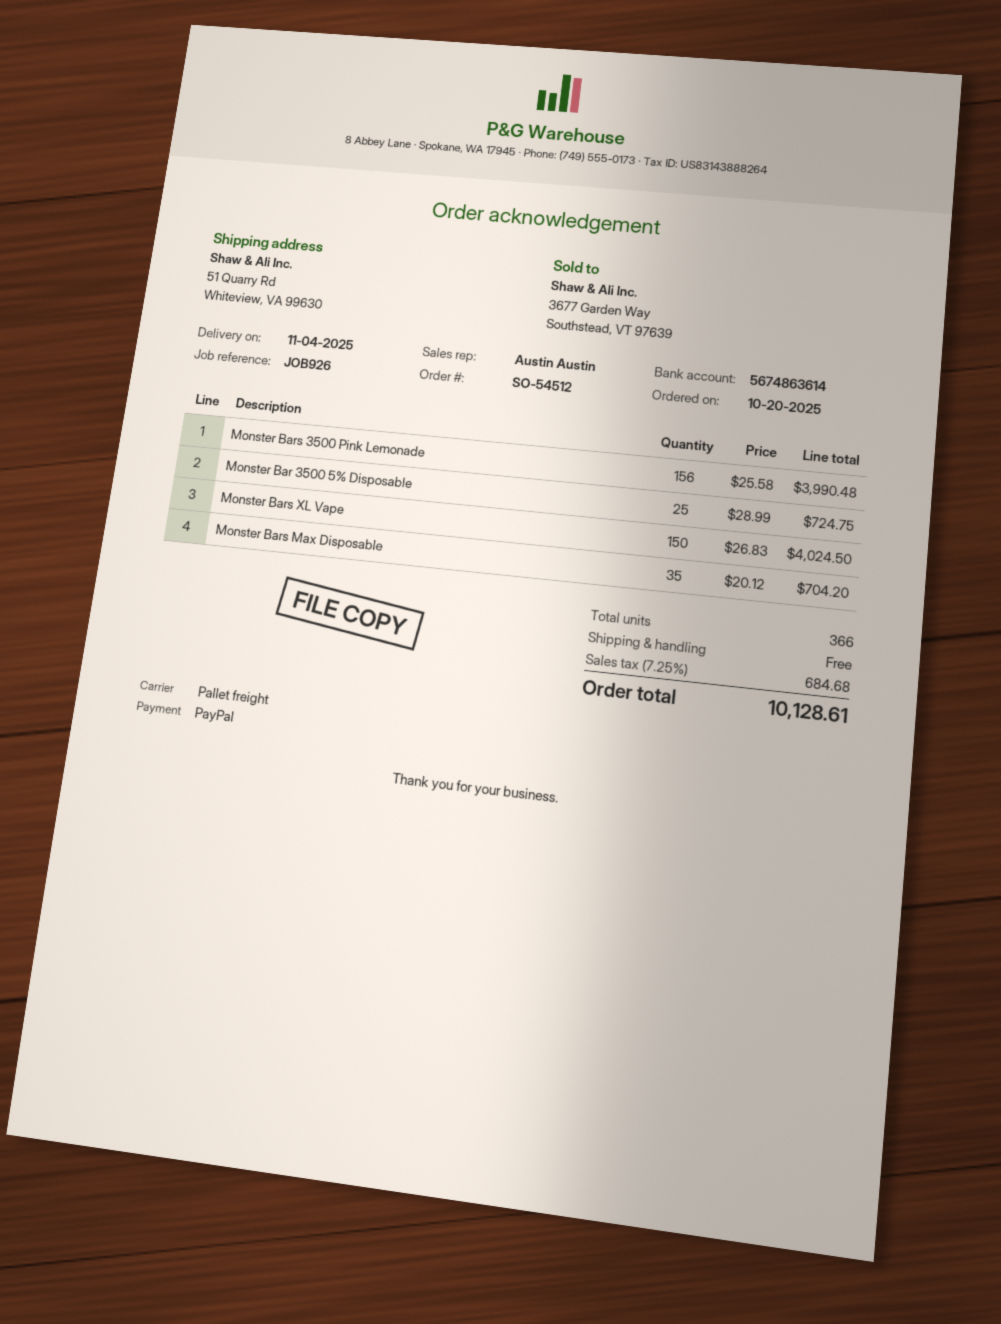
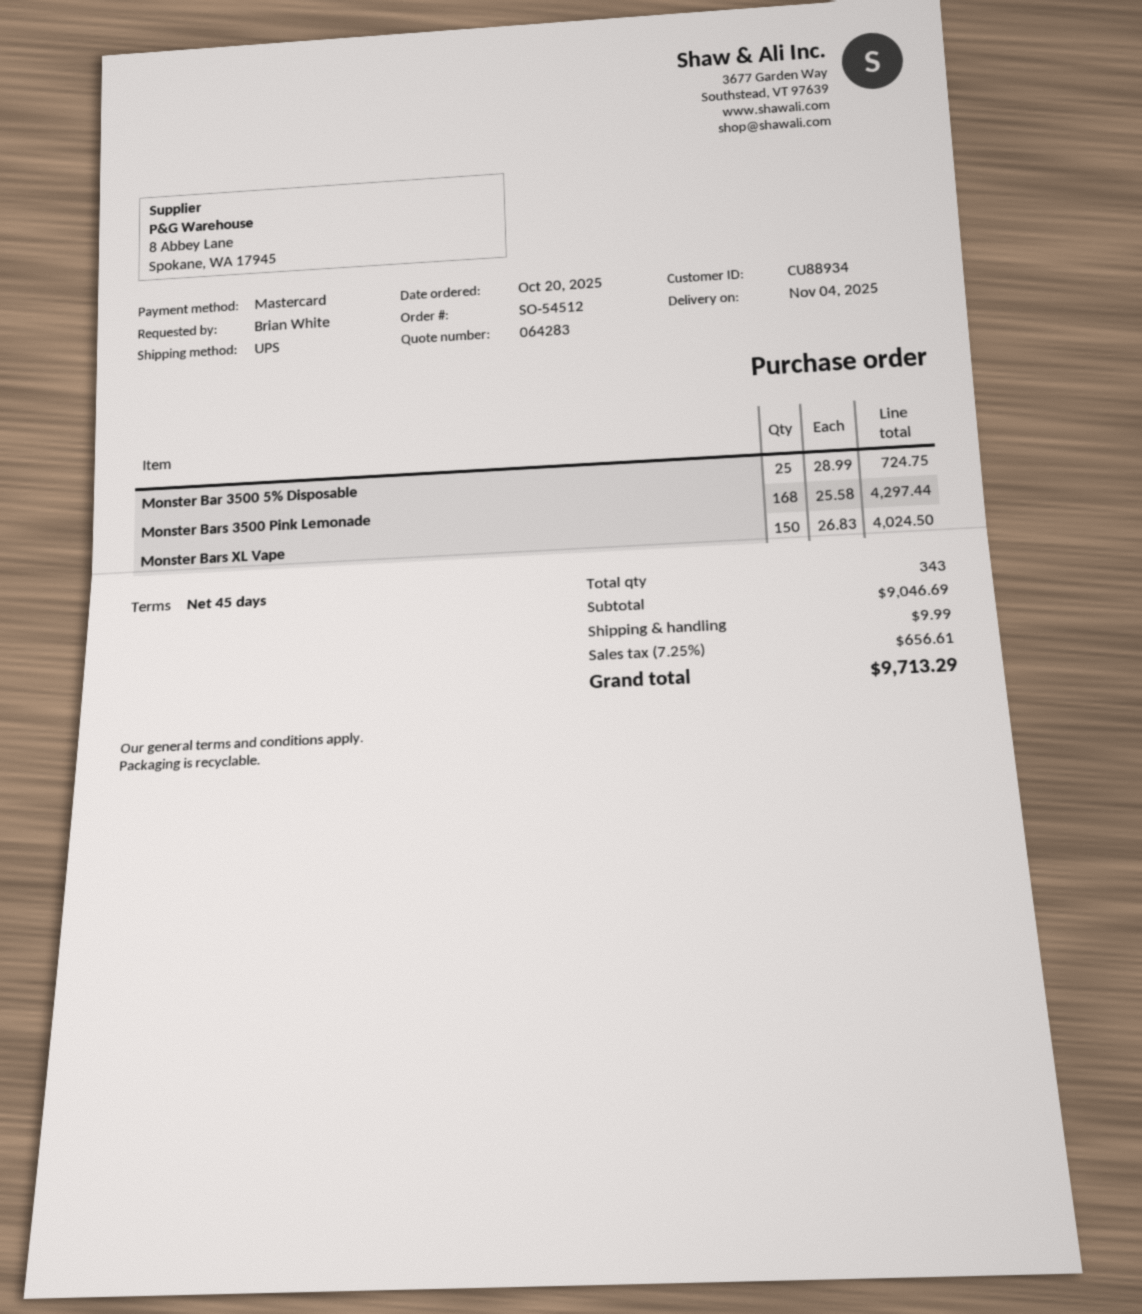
payment method: PayPal -> Mastercard
shipping method: pallet freight -> UPS
Monster Bars 3500 Pink Lemonade: 156 x 25.58 = 3990.48 -> 168 x 25.58 = 4297.44
Monster Bars Max Disposable: 35 x 20.12 = 704.20 -> none
total quantity: 366 -> 343
shipping: 0.00 -> 9.99
tax: 7.25% = 684.68 -> 7.25% = 656.61
total: 10128.61 -> 9713.29

